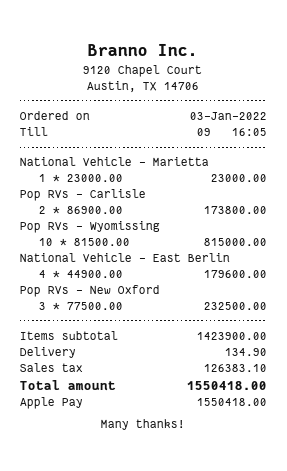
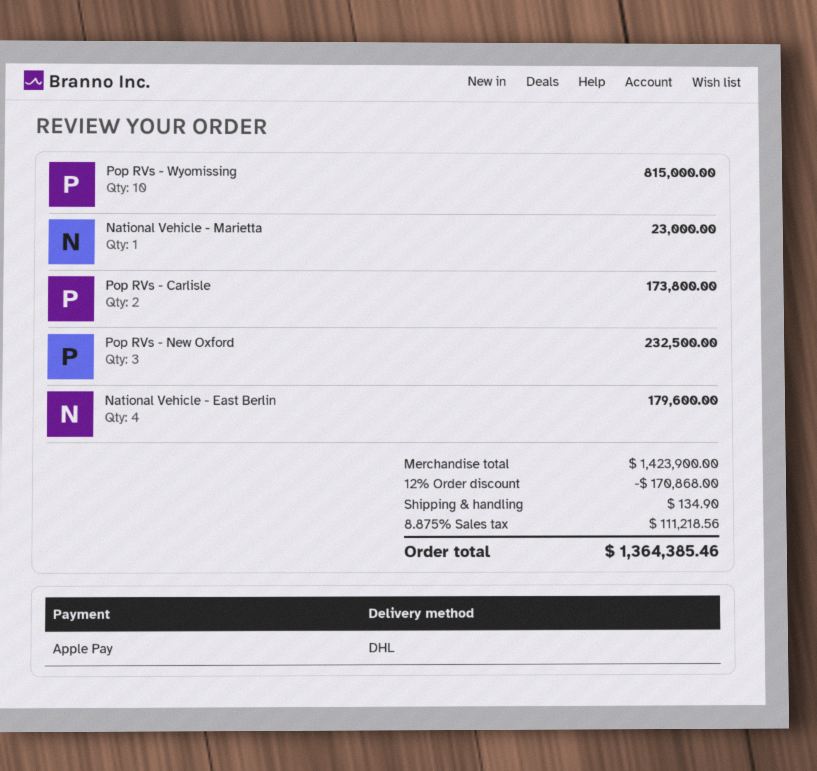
discount: none -> 12% = 170868.00
tax: 126383.10 -> 111218.56
total: 1550418.00 -> 1364385.46

